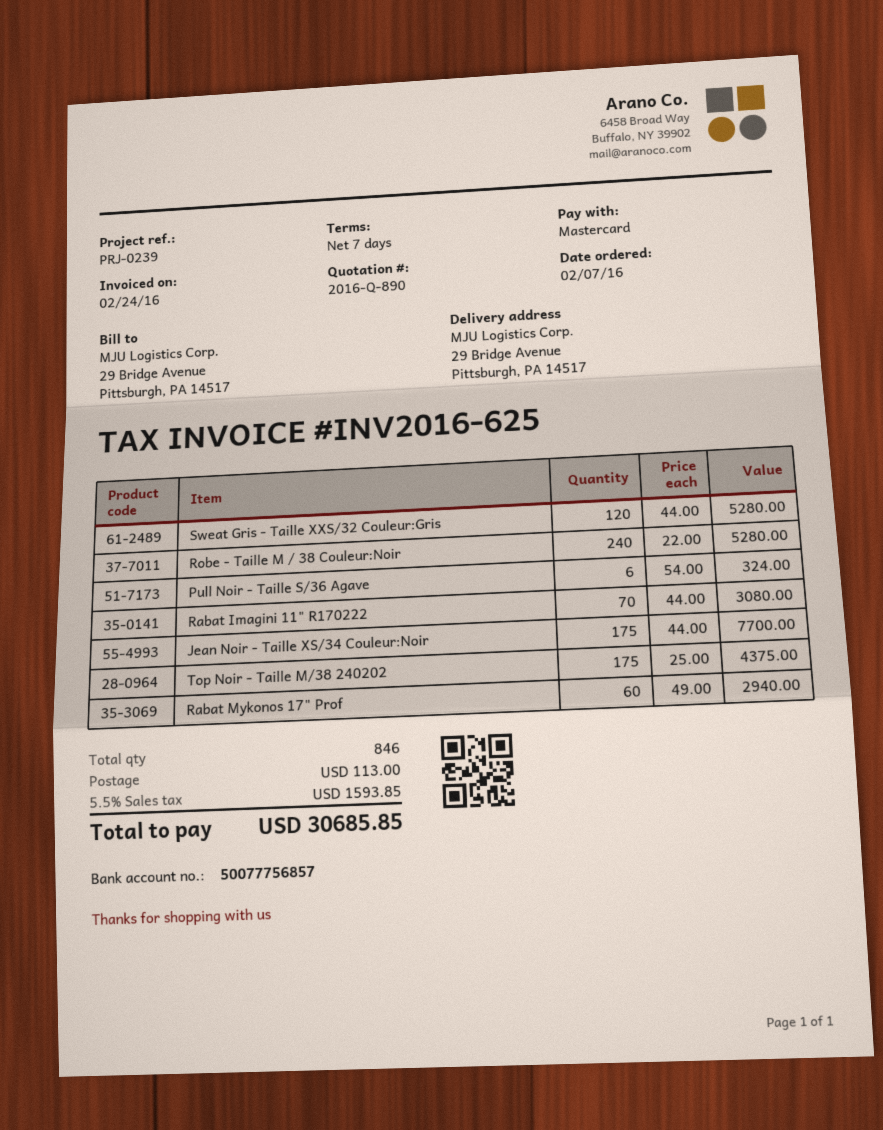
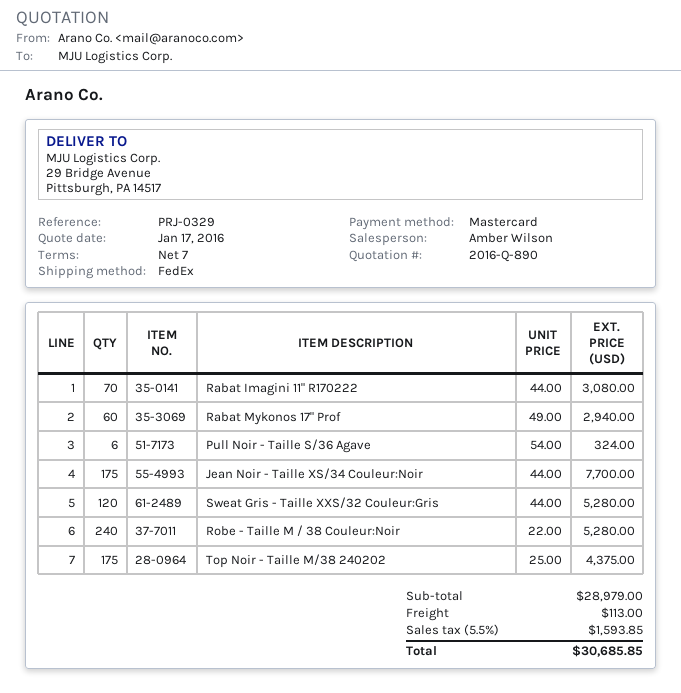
reference: PRJ-0239 -> PRJ-0329

